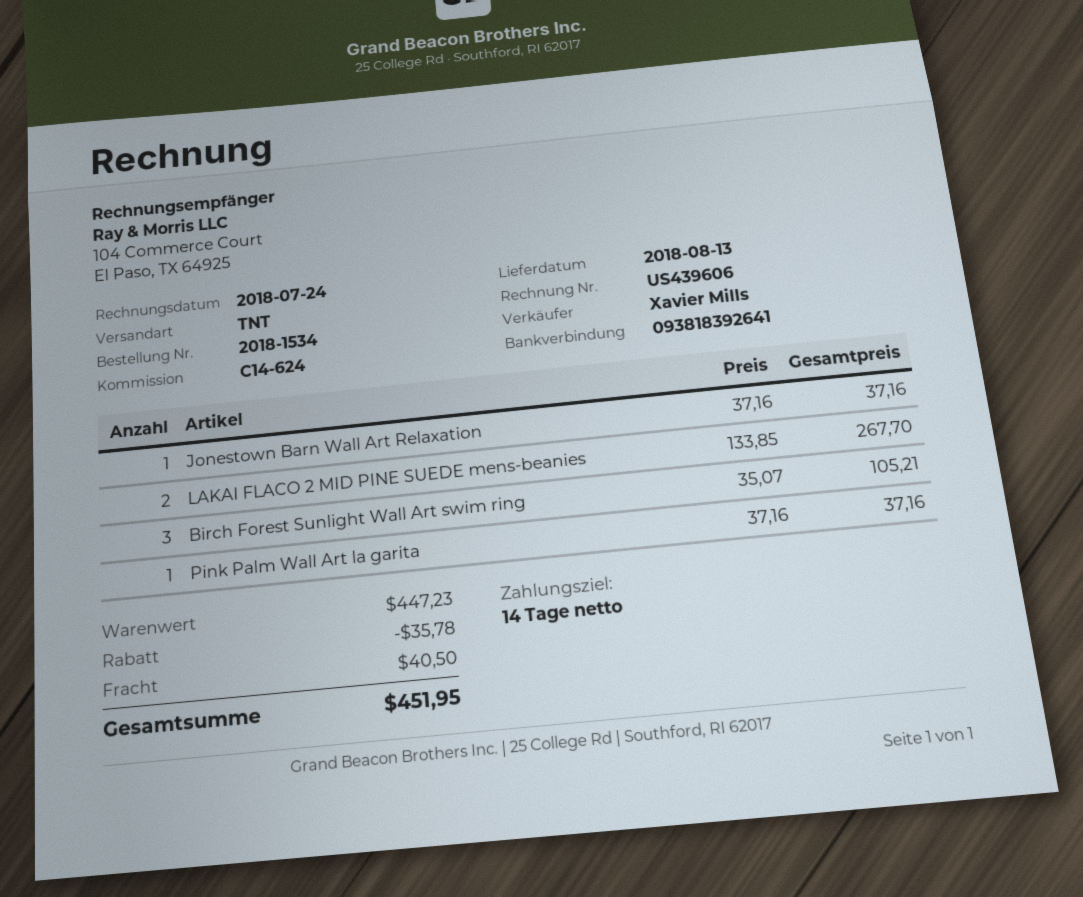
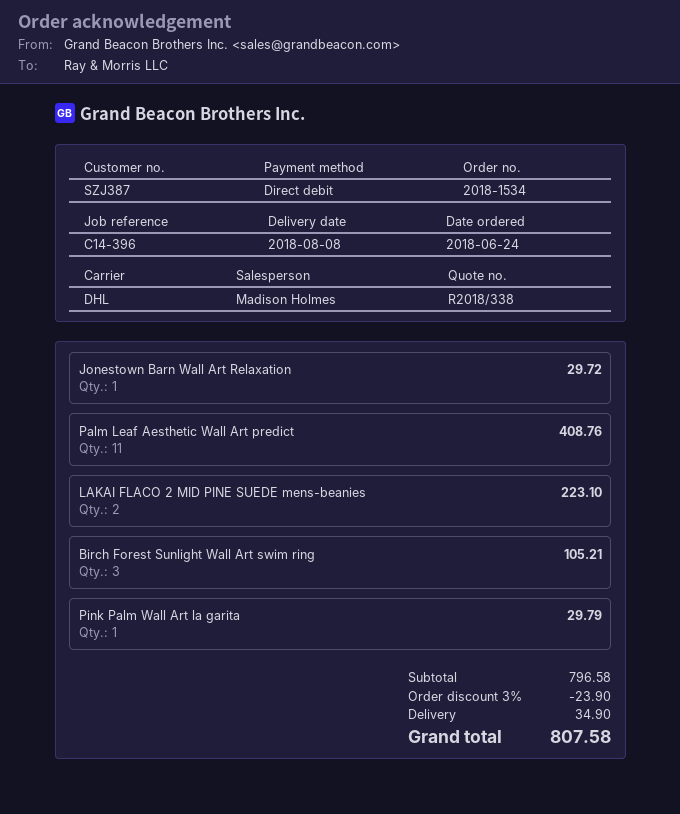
delivery date: 2018-08-13 -> 2018-08-08
reference: C14-624 -> C14-396
sales rep: Xavier Mills -> Madison Holmes
shipping method: TNT -> DHL
Jonestown Barn Wall Art Relaxation: 1 for 37.16 -> 1 for 29.72
LAKAI FLACO 2 MID PINE SUEDE mens-beanies: 2 for 267.70 -> 2 for 223.10
Pink Palm Wall Art la garita: 1 for 37.16 -> 1 for 29.79
Palm Leaf Aesthetic Wall Art predict: none -> 11 for 408.76
subtotal: 447.23 -> 796.58
discount: 35.78 -> 23.90
shipping: 40.50 -> 34.90
total: 451.95 -> 807.58

